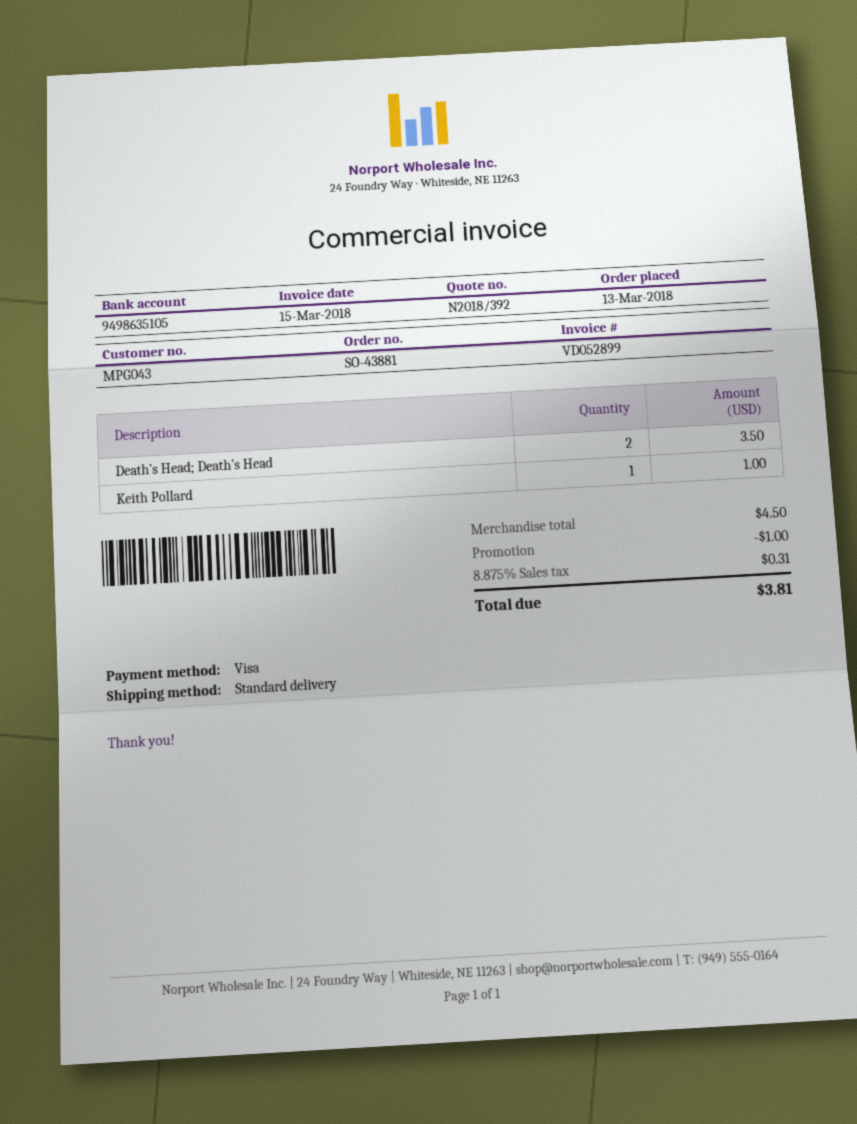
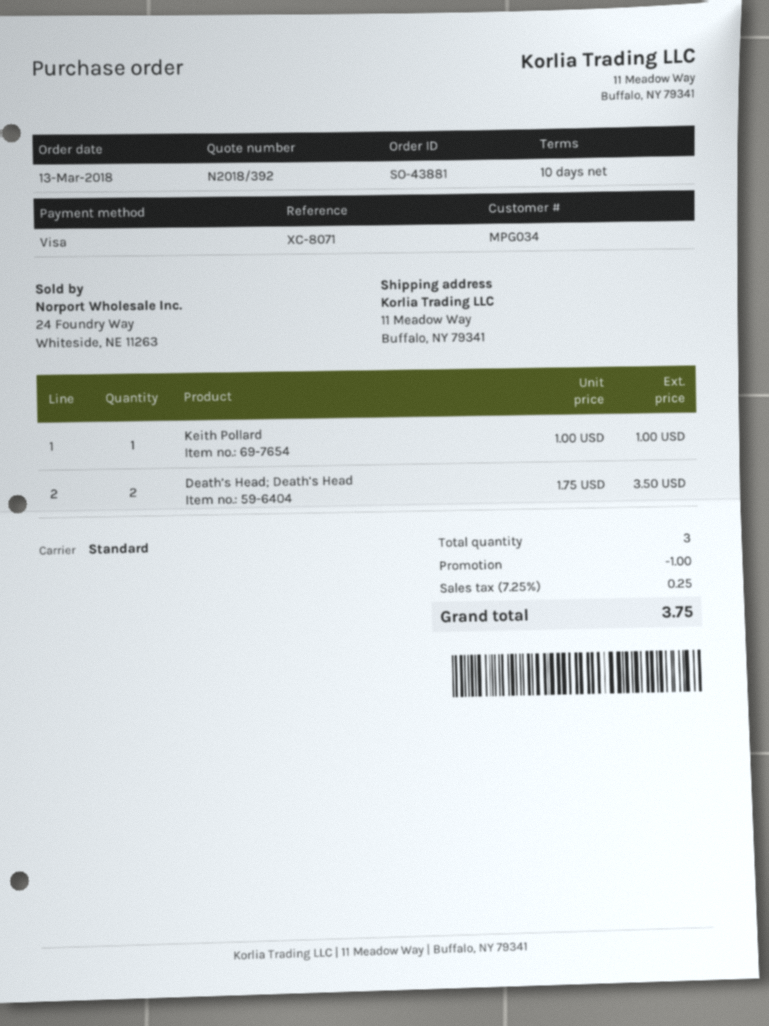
customer number: MPG043 -> MPG034
tax: 8.875% = 0.31 -> 7.25% = 0.25
total: 3.81 -> 3.75

